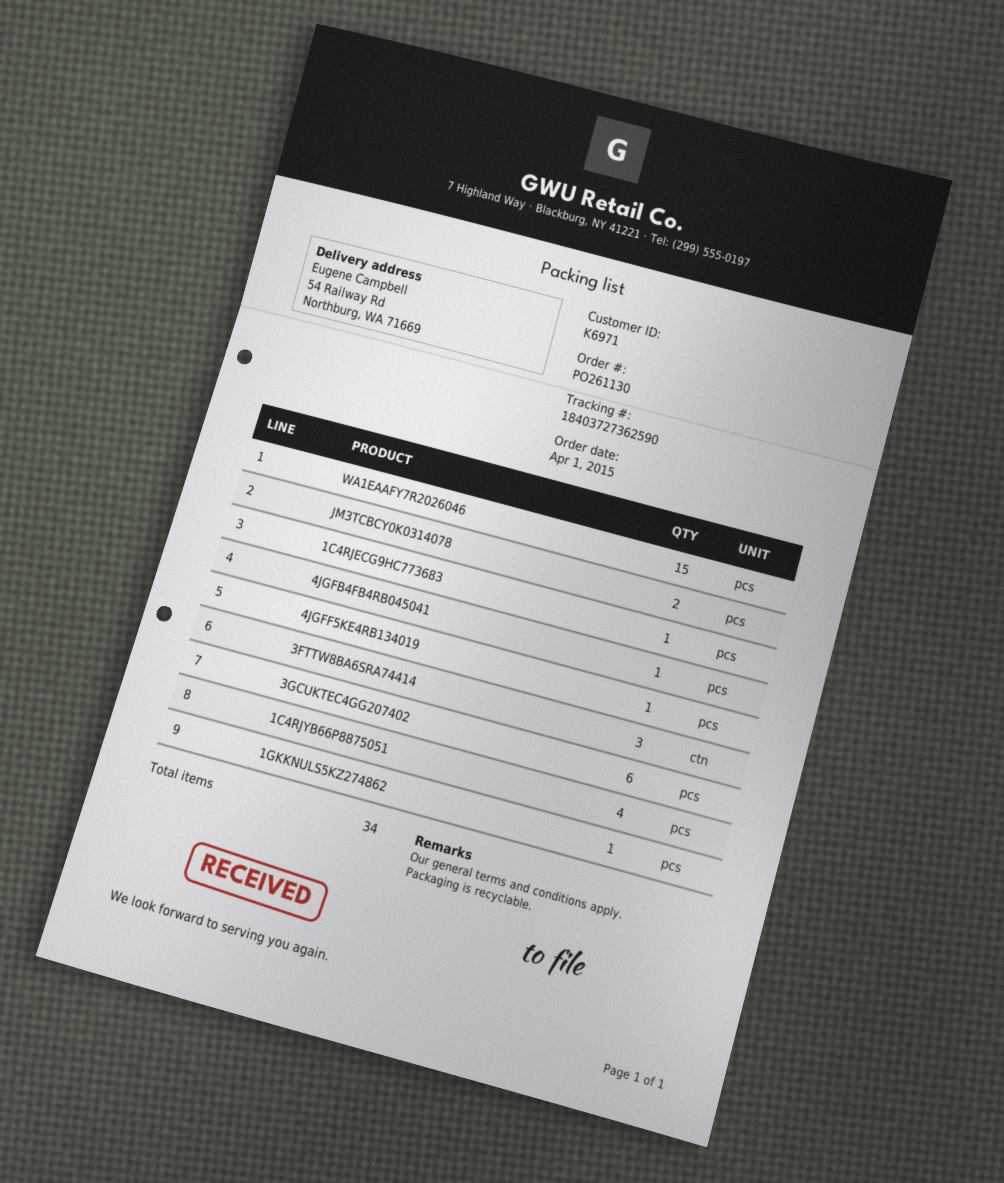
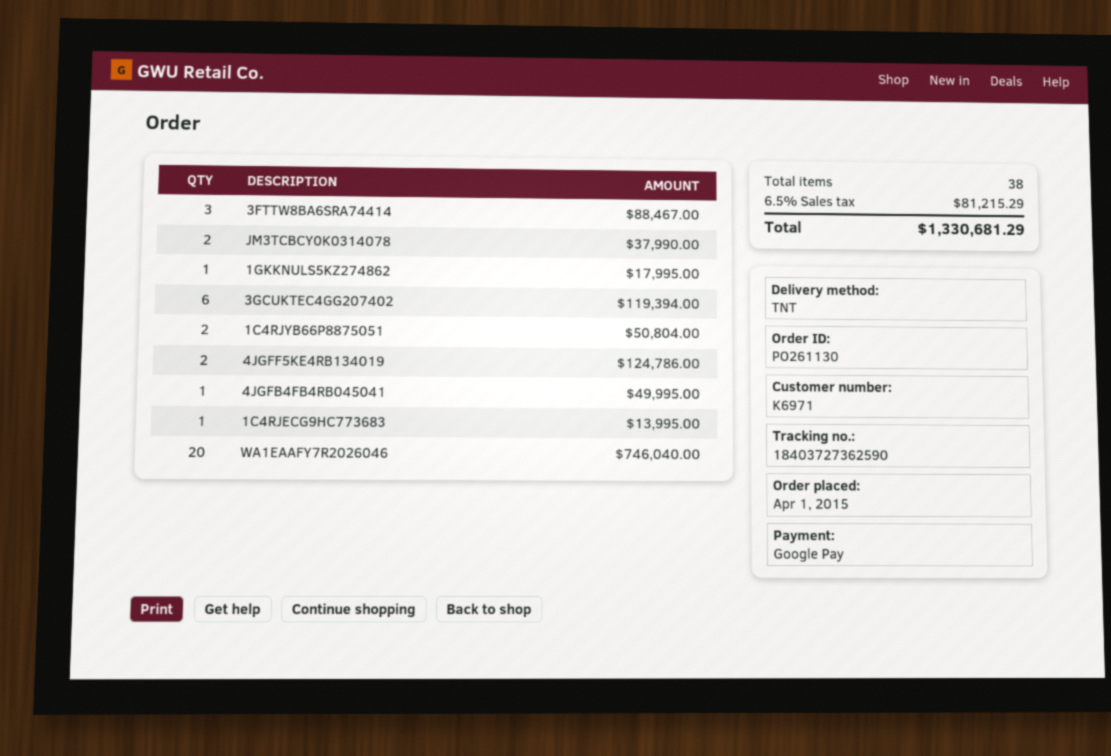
WA1EAAFY7R2026046: 15 -> 20
4JGFF5KE4RB134019: 1 -> 2
1C4RJYB66P8875051: 4 -> 2
total quantity: 34 -> 38

